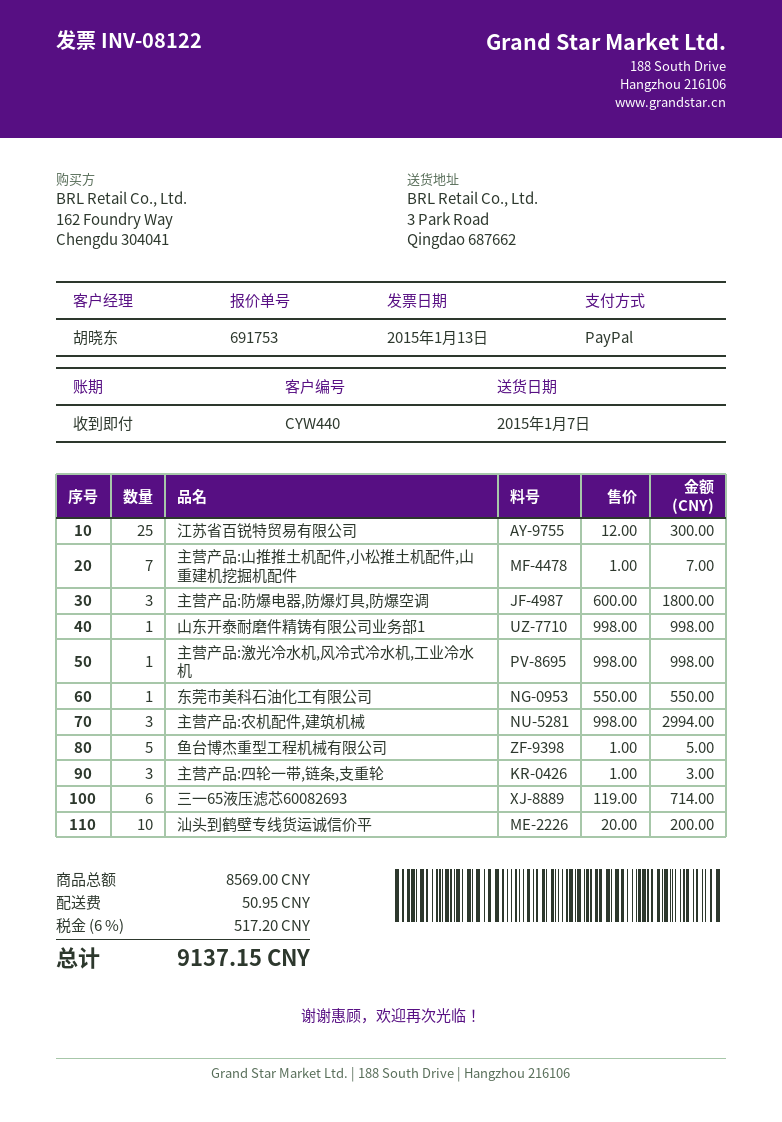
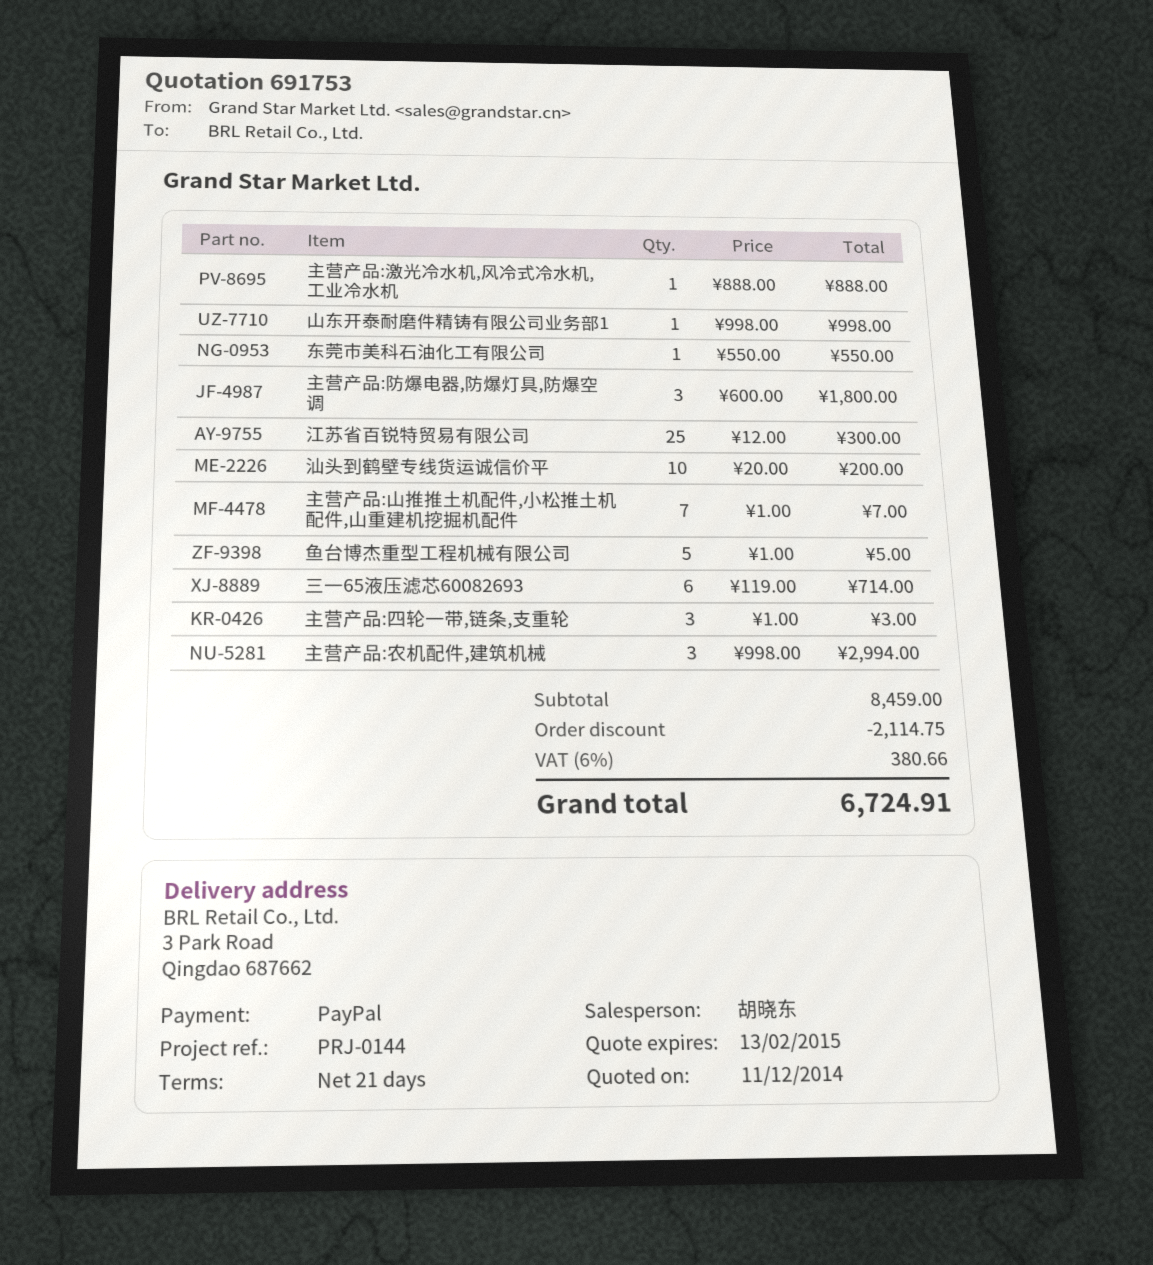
payment terms: on receipt -> 21 days
主营产品:激光冷水机,风冷式冷水机,工业冷水机: 1 x 998.00 = 998.00 -> 1 x 888.00 = 888.00
subtotal: 8569.00 -> 8459.00
discount: none -> 2114.75
shipping: 50.95 -> none
tax: 6% = 517.20 -> 6% = 380.66
total: 9137.15 -> 6724.91

